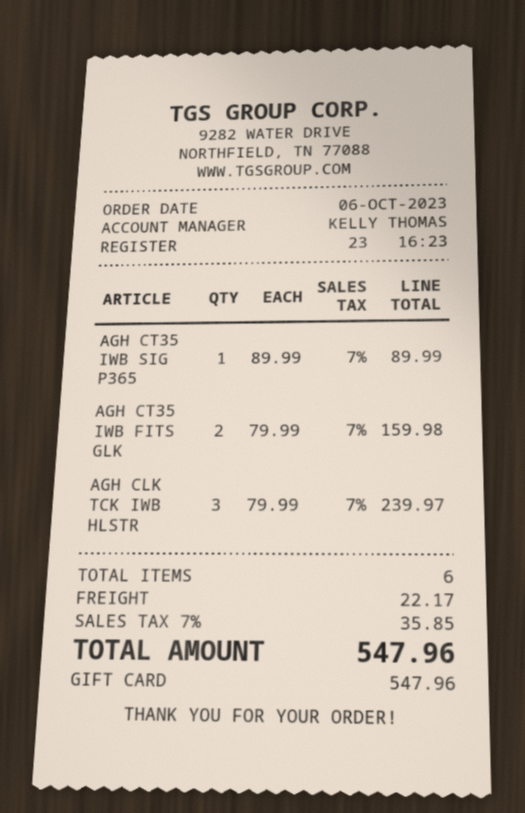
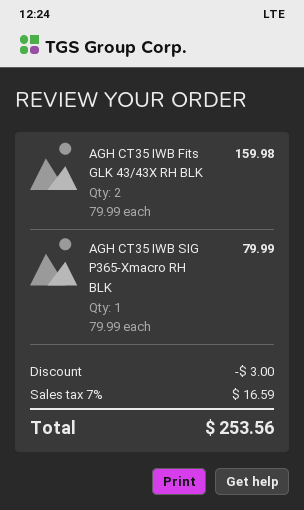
AGH CT35 IWB SIG P365: 1 x 89.99 = 89.99 -> 1 x 79.99 = 79.99
AGH CLK TCK IWB HLSTR: 3 x 79.99 = 239.97 -> none
discount: none -> 3.00
shipping: 22.17 -> none
tax: 7% = 35.85 -> 7% = 16.59
total: 547.96 -> 253.56

